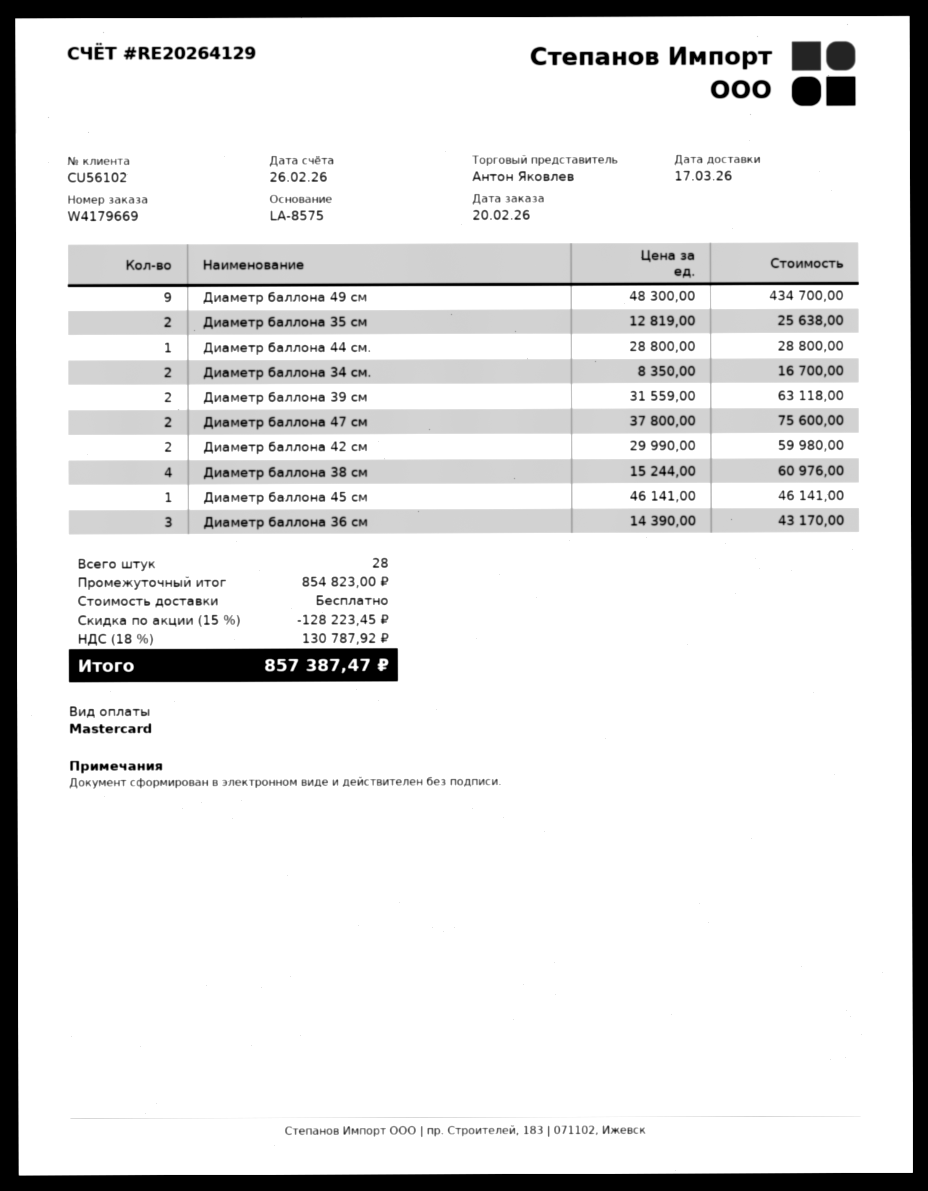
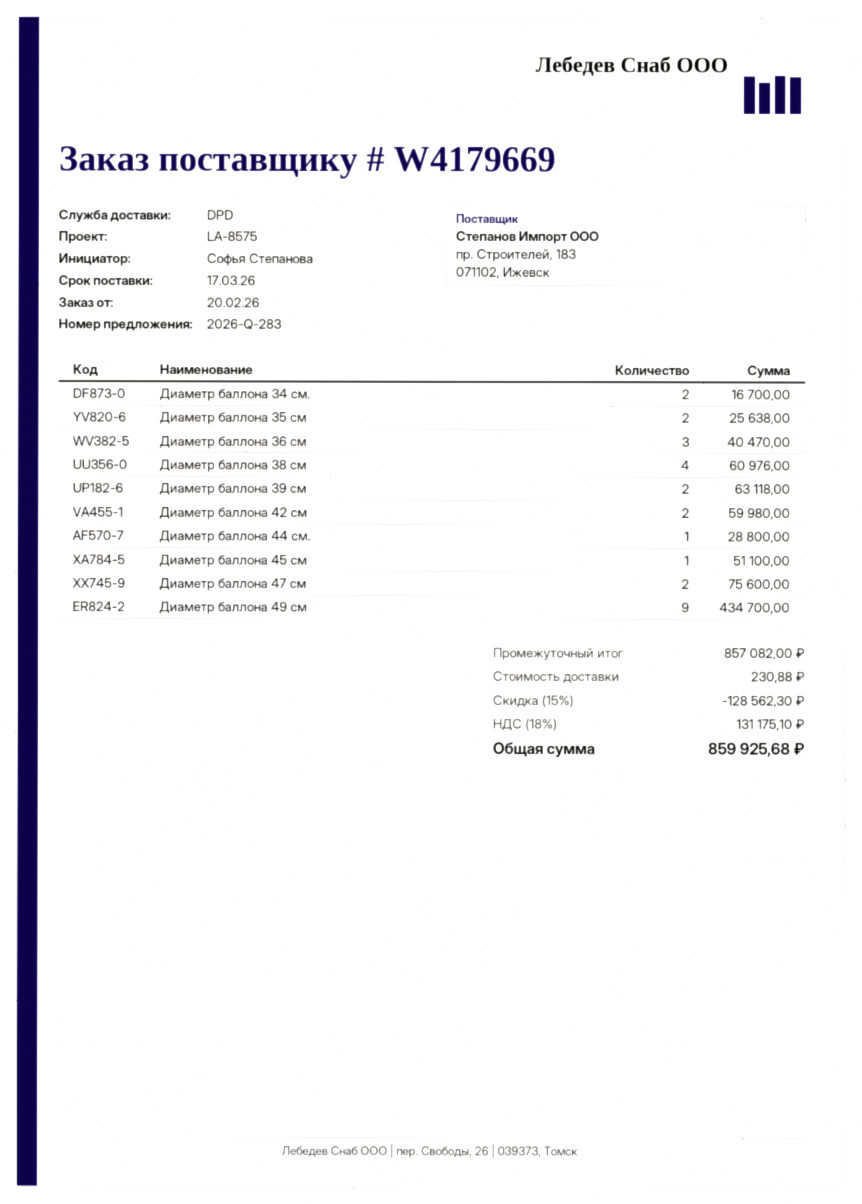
Диаметр баллона 45 см: 1 for 46141.00 -> 1 for 51100.00
Диаметр баллона 36 см: 3 for 43170.00 -> 3 for 40470.00
subtotal: 854823.00 -> 857082.00
discount: 15% = 128223.45 -> 15% = 128562.30
shipping: 0.00 -> 230.88
tax: 18% = 130787.92 -> 18% = 131175.10
total: 857387.47 -> 859925.68

